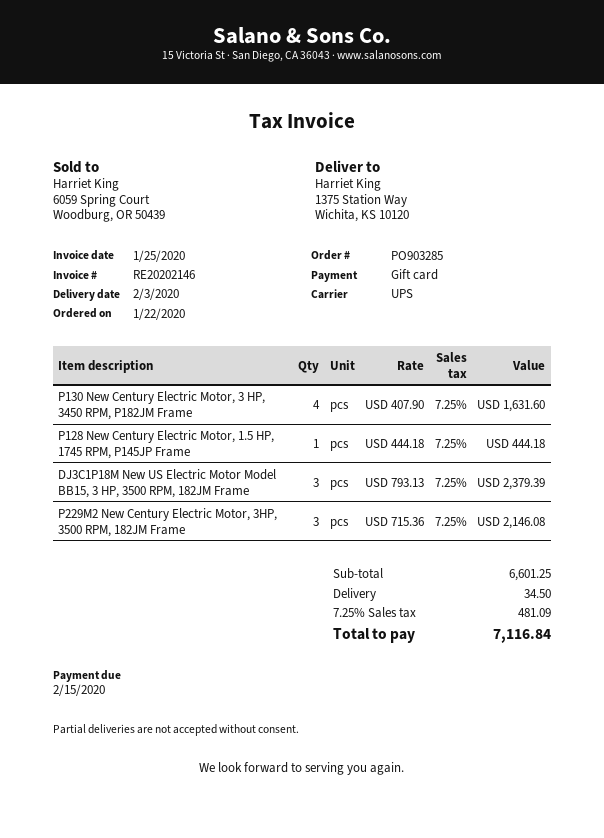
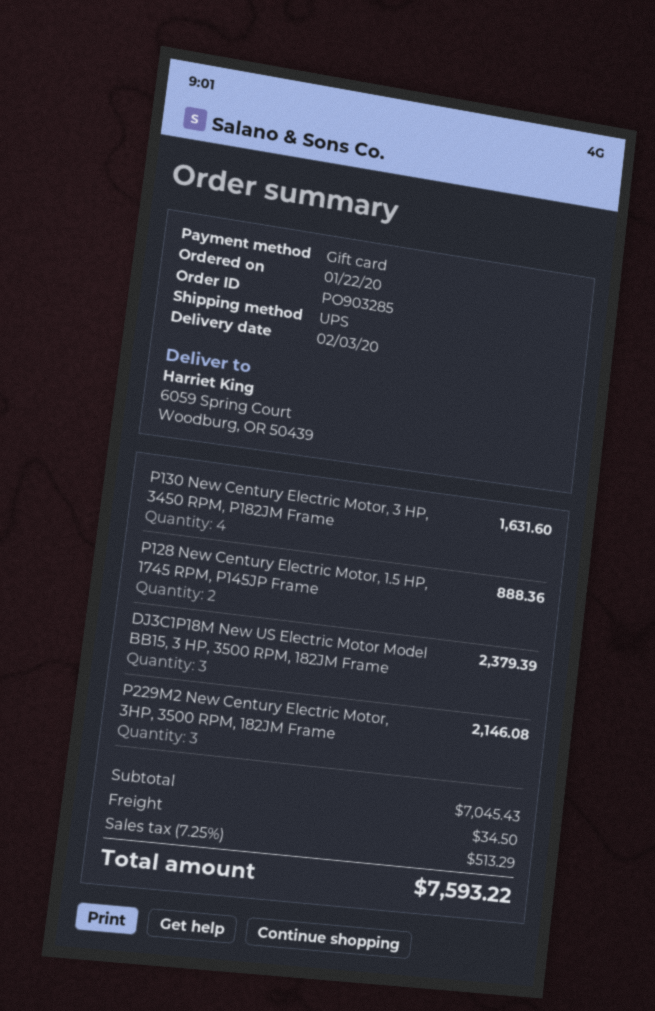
ship to: 1375 Station Way, Wichita, KS 10120 -> 6059 Spring Court, Woodburg, OR 50439
P128 New Century Electric Motor, 1.5 HP, 1745 RPM, P145JP Frame: 1 for 444.18 -> 2 for 888.36
subtotal: 6601.25 -> 7045.43
tax: 7.25% = 481.09 -> 7.25% = 513.29
total: 7116.84 -> 7593.22

